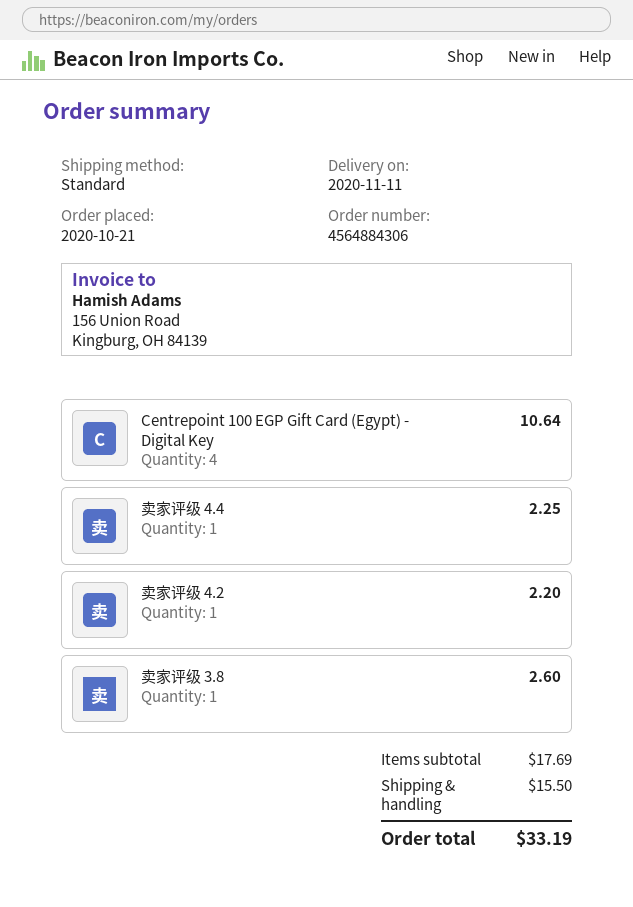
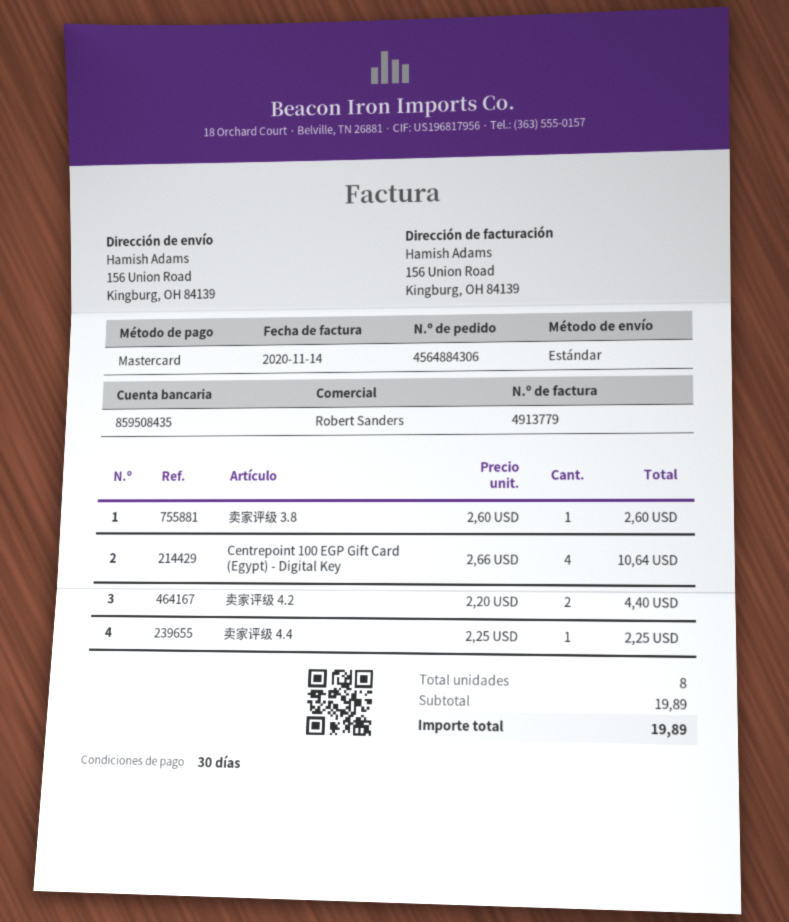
卖家评级 4.2: 1 for 2.20 -> 2 for 4.40
subtotal: 17.69 -> 19.89
shipping: 15.50 -> none
total: 33.19 -> 19.89

